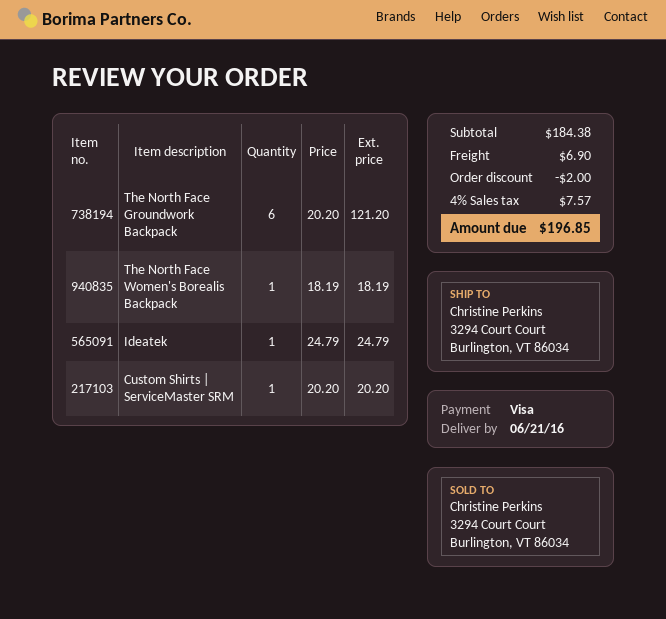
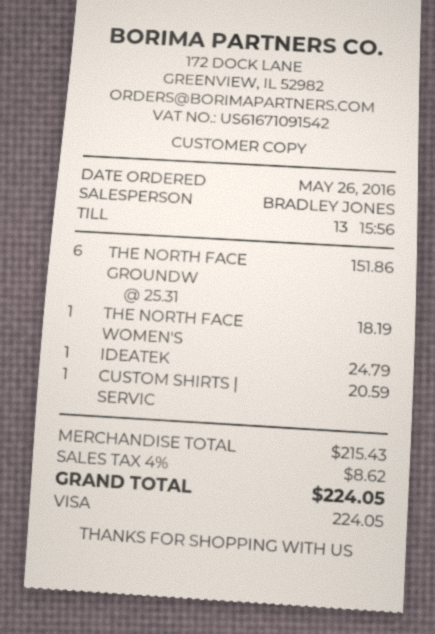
The North Face Groundwork Backpack: 6 x 20.20 = 121.20 -> 6 x 25.31 = 151.86
Custom Shirts | ServiceMaster SRM: 1 x 20.20 = 20.20 -> 1 x 20.59 = 20.59
subtotal: 184.38 -> 215.43
discount: 2.00 -> none
shipping: 6.90 -> none
tax: 4% = 7.57 -> 4% = 8.62
total: 196.85 -> 224.05

